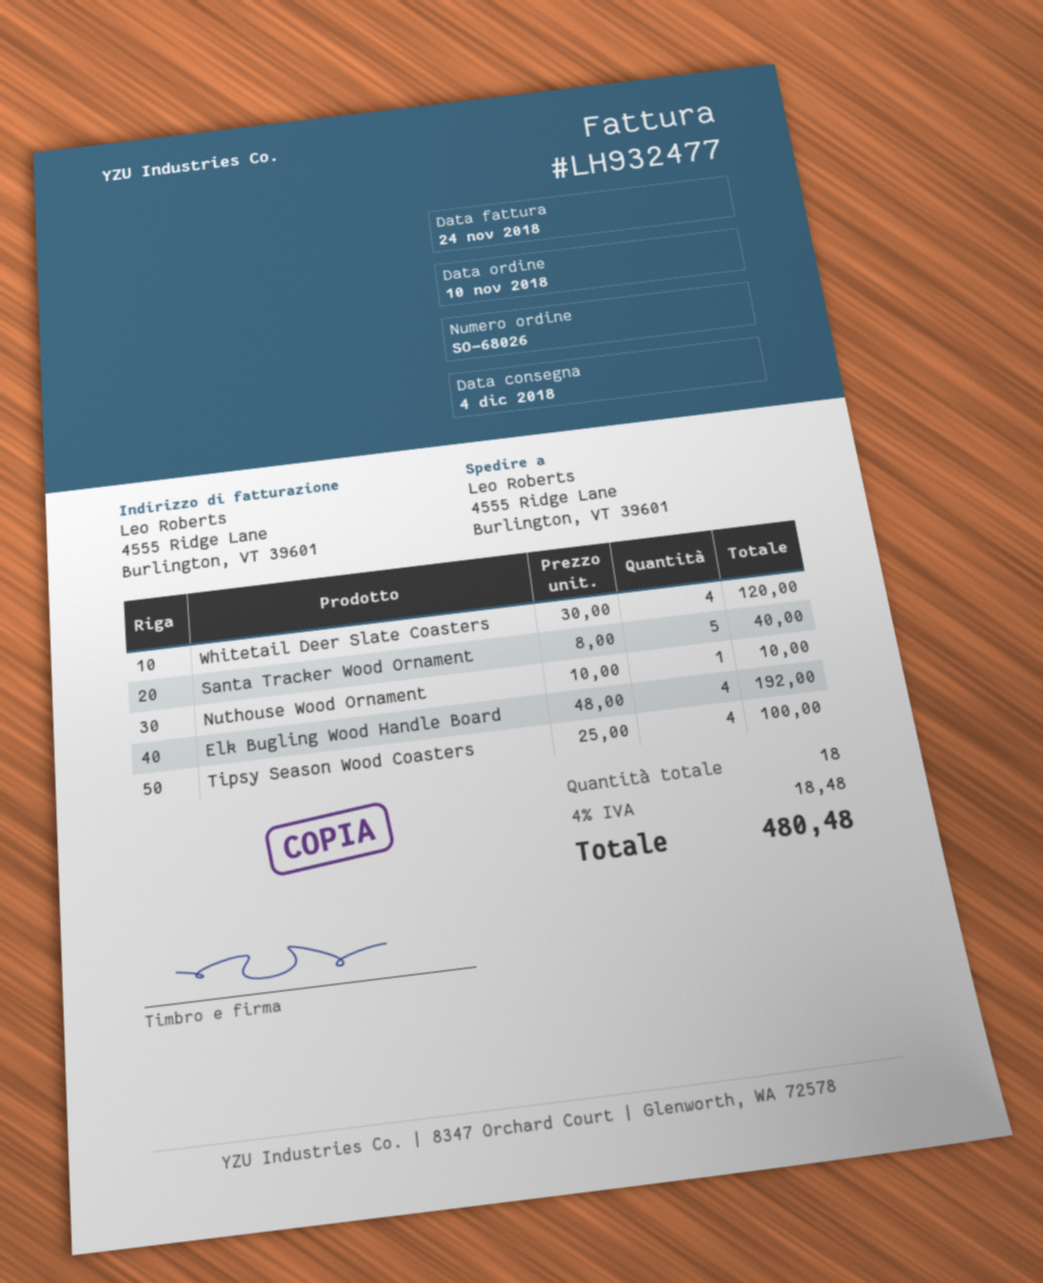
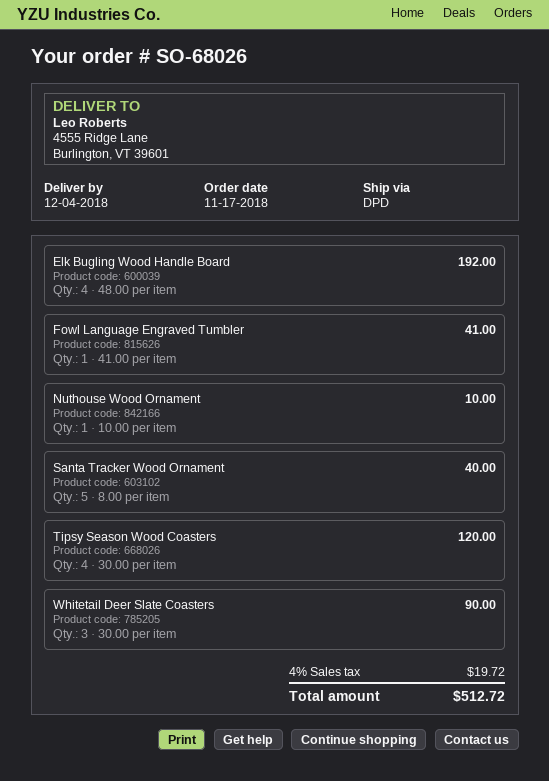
order date: 2018-11-10 -> 2018-11-17
Whitetail Deer Slate Coasters: 4 x 30.00 = 120.00 -> 3 x 30.00 = 90.00
Tipsy Season Wood Coasters: 4 x 25.00 = 100.00 -> 4 x 30.00 = 120.00
Fowl Language Engraved Tumbler: none -> 1 x 41.00 = 41.00
tax: 4% = 18.48 -> 4% = 19.72
total: 480.48 -> 512.72

